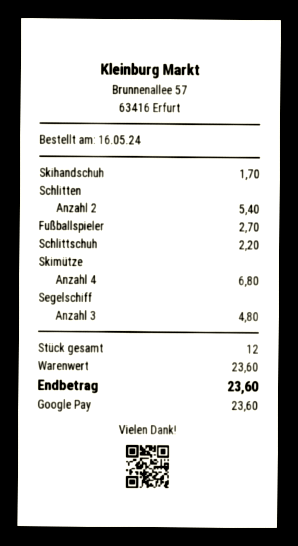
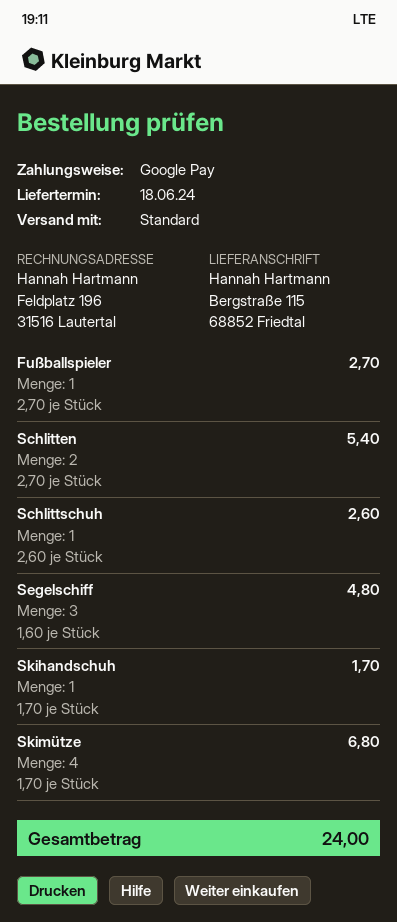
Schlittschuh: 1 for 2.20 -> 1 for 2.60
total: 23.60 -> 24.00

